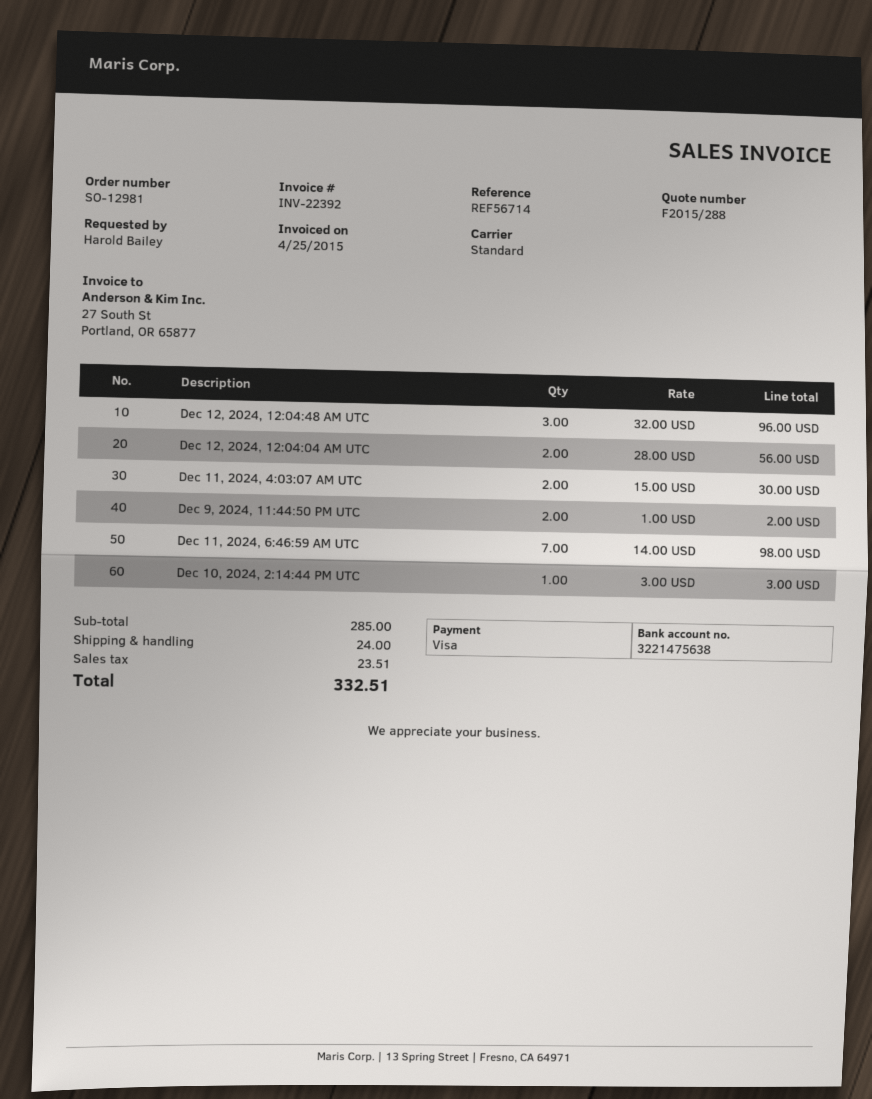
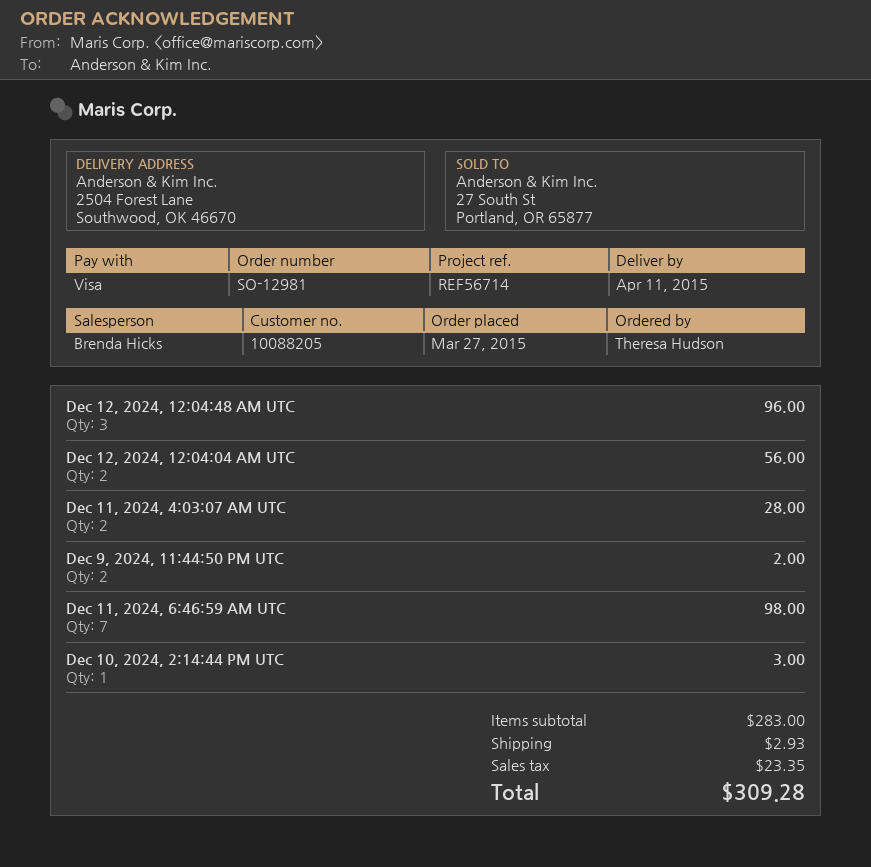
ordered by: Harold Bailey -> Theresa Hudson
Dec 11, 2024, 4:03:07 AM UTC: 2 for 30.00 -> 2 for 28.00
subtotal: 285.00 -> 283.00
shipping: 24.00 -> 2.93
tax: 23.51 -> 23.35
total: 332.51 -> 309.28

